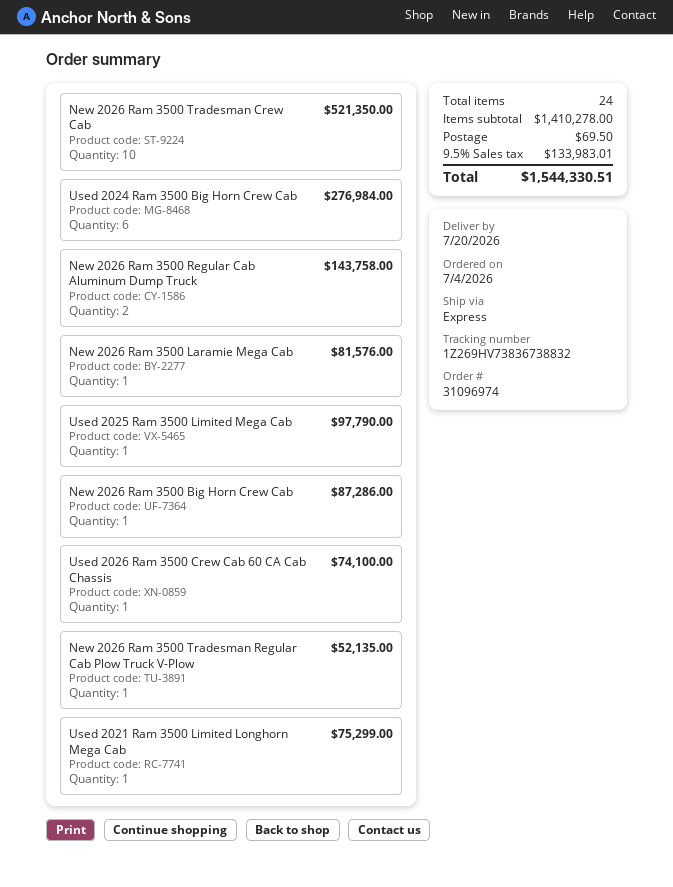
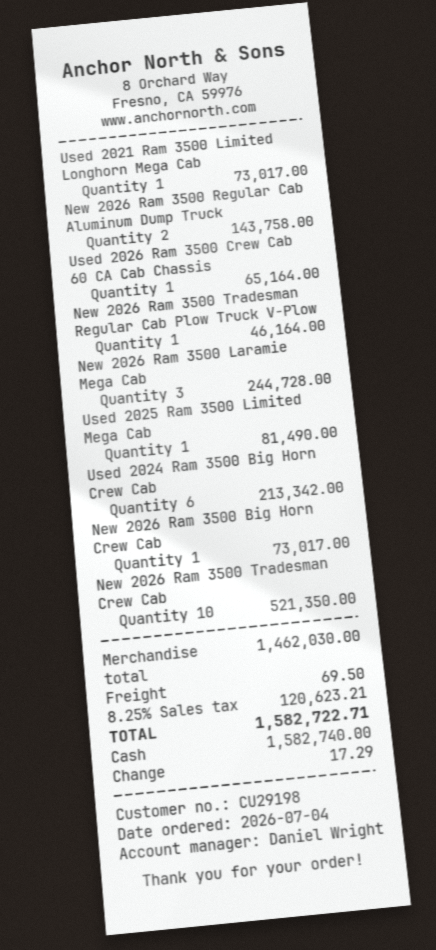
Used 2024 Ram 3500 Big Horn Crew Cab: 6 for 276984.00 -> 6 for 213342.00
New 2026 Ram 3500 Laramie Mega Cab: 1 for 81576.00 -> 3 for 244728.00
Used 2025 Ram 3500 Limited Mega Cab: 1 for 97790.00 -> 1 for 81490.00
New 2026 Ram 3500 Big Horn Crew Cab: 1 for 87286.00 -> 1 for 73017.00
Used 2026 Ram 3500 Crew Cab 60 CA Cab Chassis: 1 for 74100.00 -> 1 for 65164.00
New 2026 Ram 3500 Tradesman Regular Cab Plow Truck V-Plow: 1 for 52135.00 -> 1 for 46164.00
Used 2021 Ram 3500 Limited Longhorn Mega Cab: 1 for 75299.00 -> 1 for 73017.00
subtotal: 1410278.00 -> 1462030.00
tax: 9.5% = 133983.01 -> 8.25% = 120623.21
total: 1544330.51 -> 1582722.71

